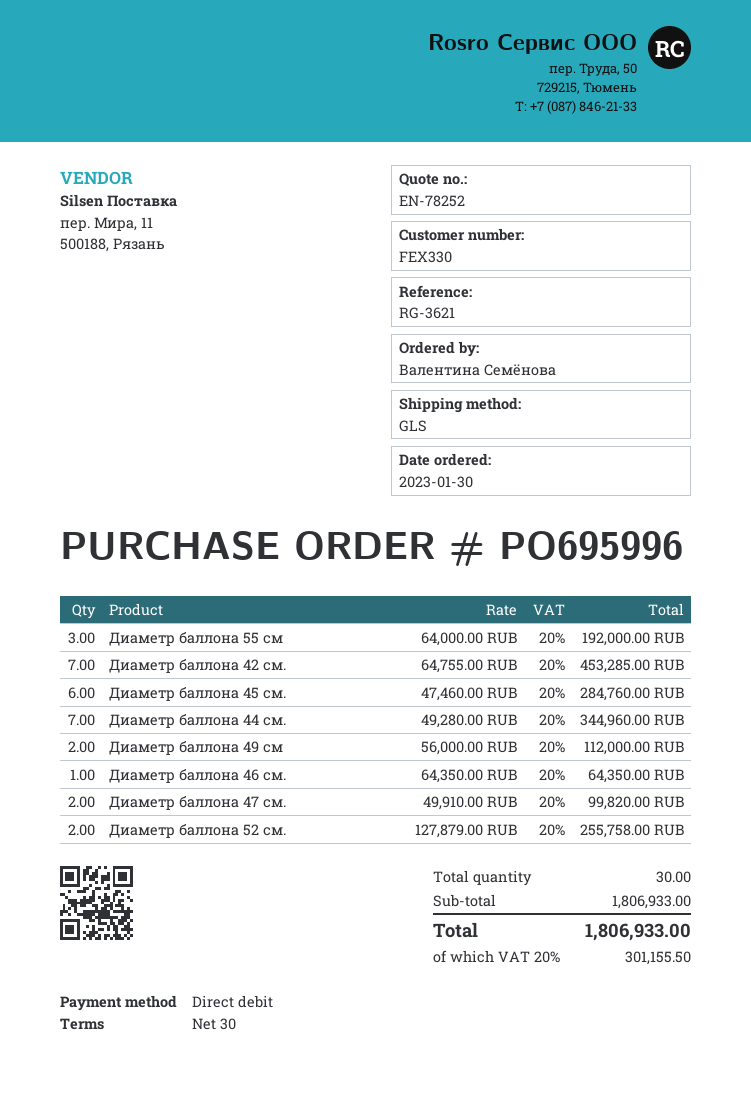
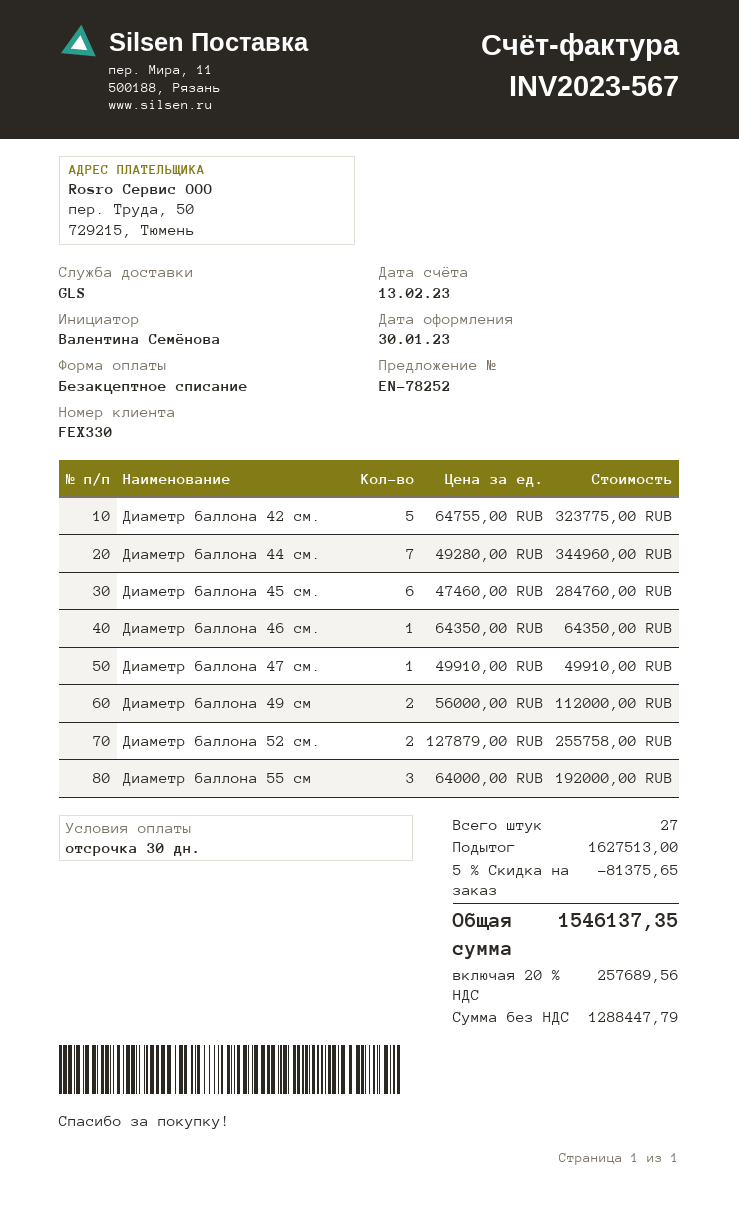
Диаметр баллона 42 см.: 7 x 64755.00 = 453285.00 -> 5 x 64755.00 = 323775.00
Диаметр баллона 47 см.: 2 x 49910.00 = 99820.00 -> 1 x 49910.00 = 49910.00
total quantity: 30 -> 27
subtotal: 1806933.00 -> 1627513.00
discount: none -> 5% = 81375.65
tax: 20% = 301155.50 -> 20% = 257689.56
total: 1806933.00 -> 1546137.35

